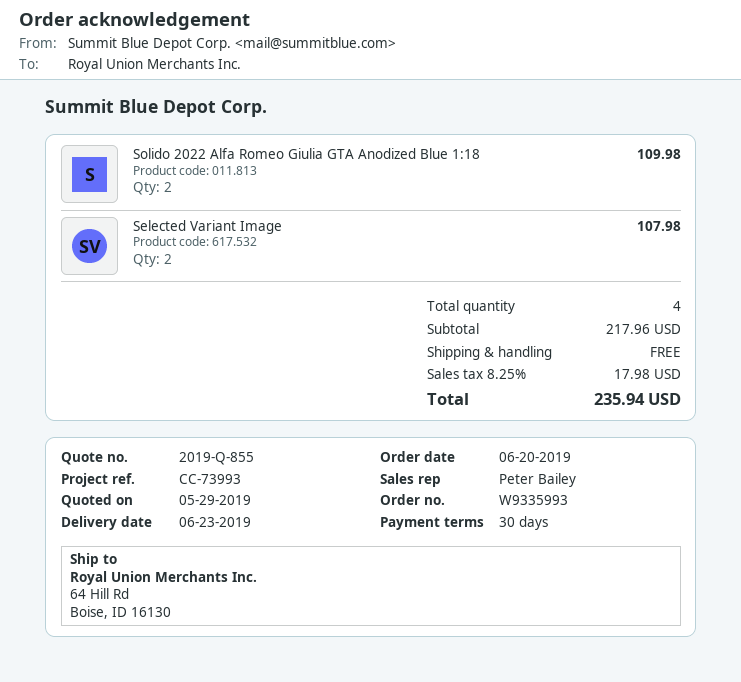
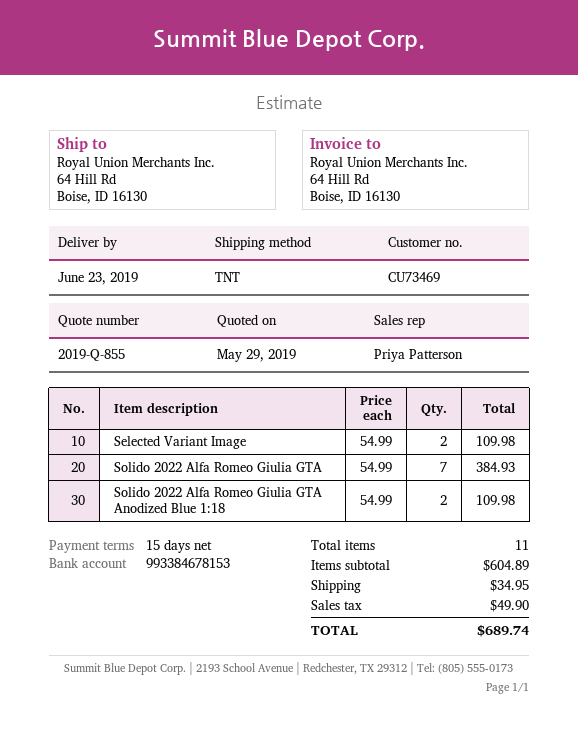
payment terms: 30 days -> 15 days
sales rep: Peter Bailey -> Priya Patterson
Selected Variant Image: 2 for 107.98 -> 2 for 109.98
Solido 2022 Alfa Romeo Giulia GTA: none -> 7 for 384.93
total quantity: 4 -> 11
subtotal: 217.96 -> 604.89
shipping: 0.00 -> 34.95
tax: 17.98 -> 49.90
total: 235.94 -> 689.74

